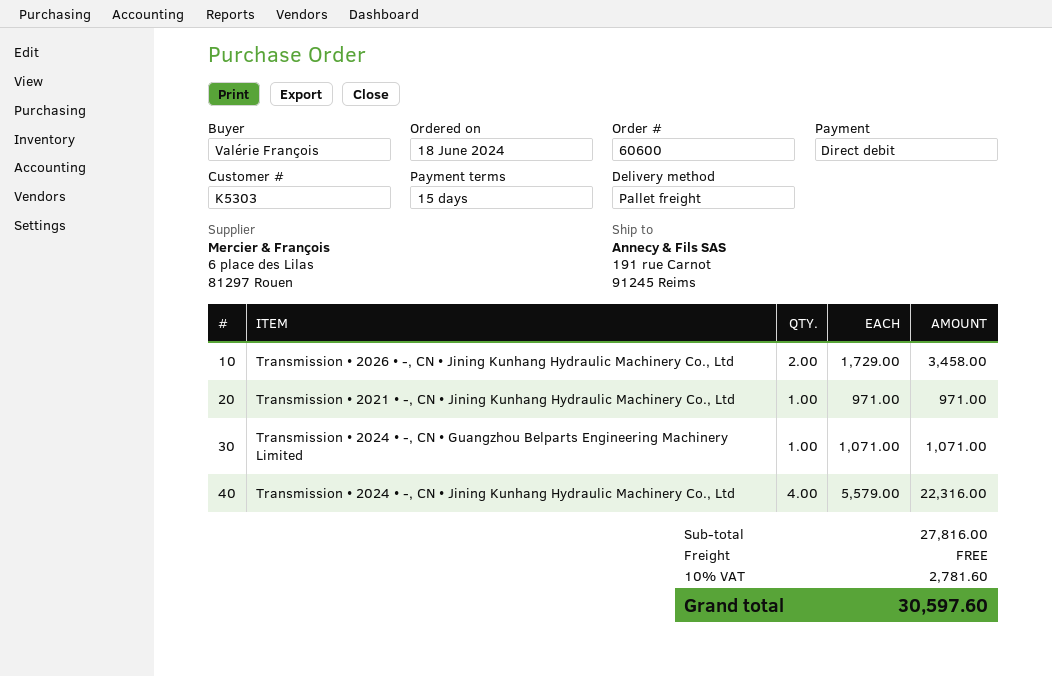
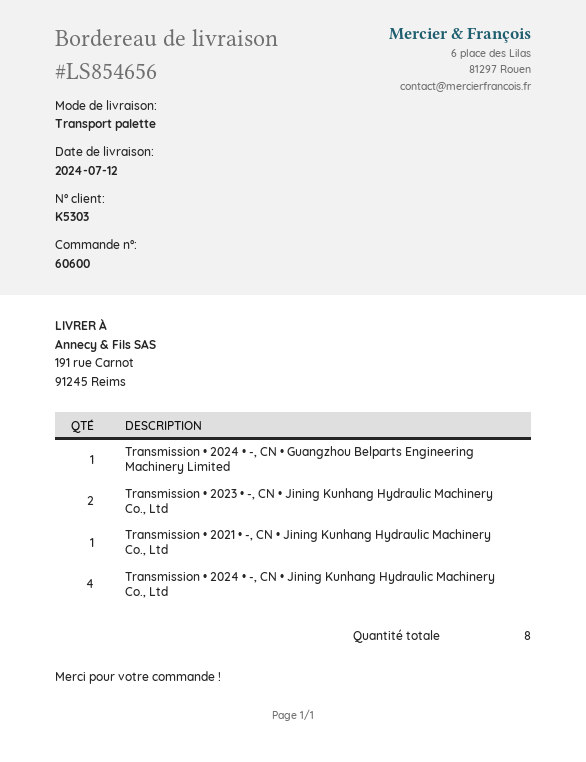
Transmission • 2026 • -, CN • Jining Kunhang Hydraulic Machinery Co., Ltd: 2 -> none
Transmission • 2023 • -, CN • Jining Kunhang Hydraulic Machinery Co., Ltd: none -> 2

